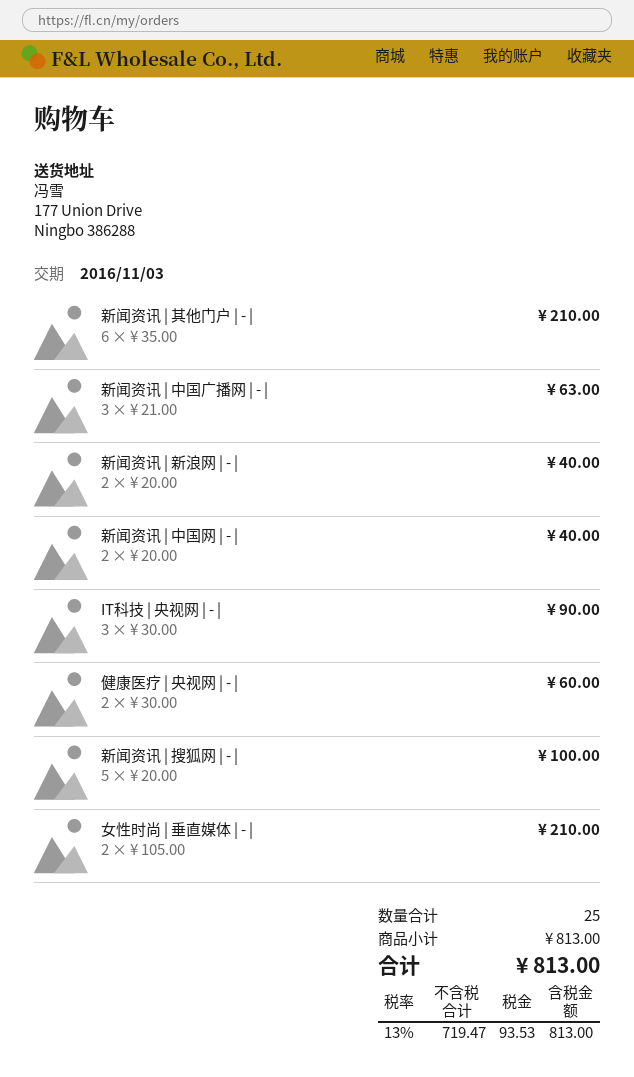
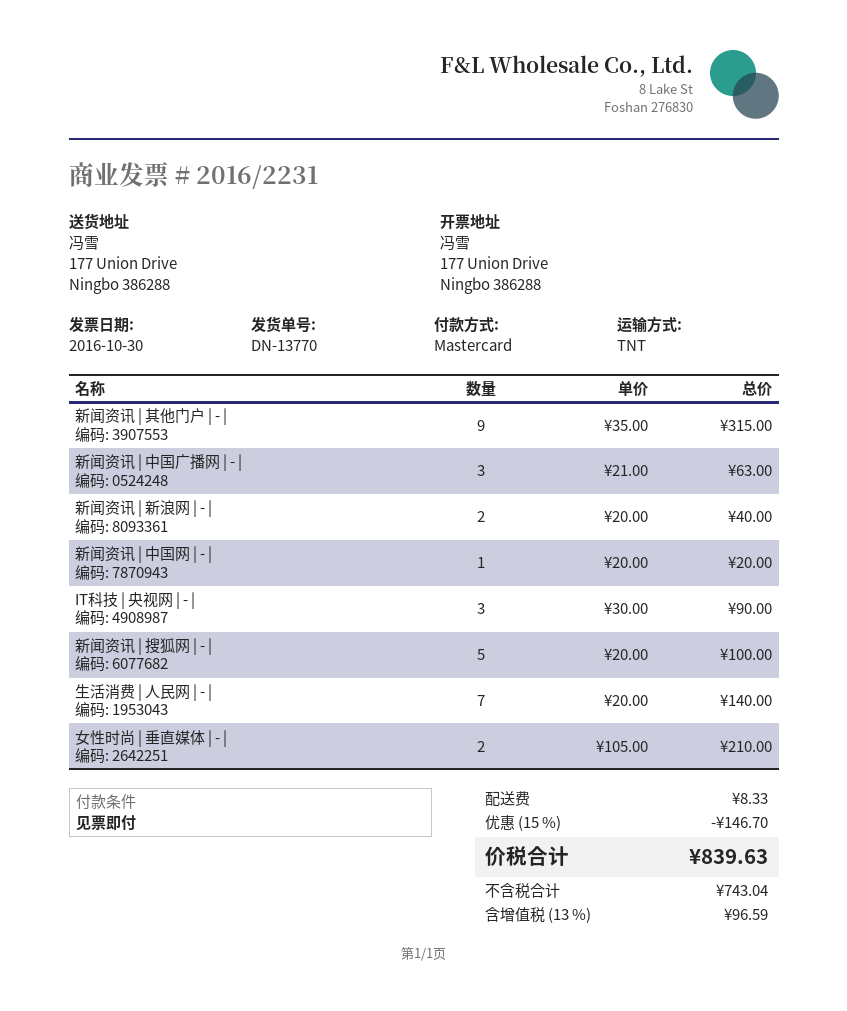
新闻资讯 | 其他门户 | - |: 6 x 35.00 = 210.00 -> 9 x 35.00 = 315.00
新闻资讯 | 中国网 | - |: 2 x 20.00 = 40.00 -> 1 x 20.00 = 20.00
健康医疗 | 央视网 | - |: 2 x 30.00 = 60.00 -> none
生活消费 | 人民网 | - |: none -> 7 x 20.00 = 140.00
discount: none -> 15% = 146.70
shipping: none -> 8.33
net: 719.47 -> 743.04
tax: 13% = 93.53 -> 13% = 96.59
total: 813.00 -> 839.63

